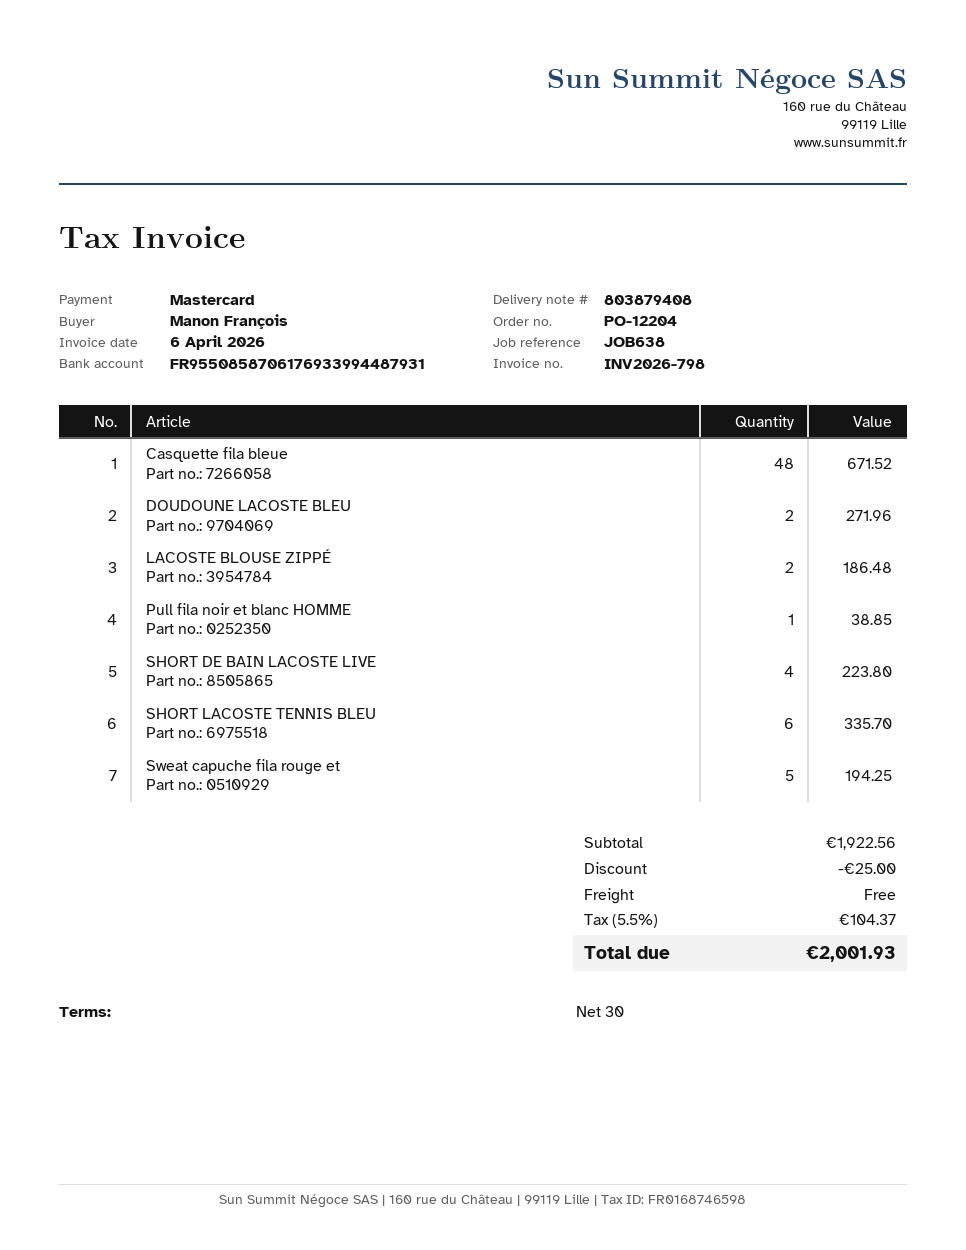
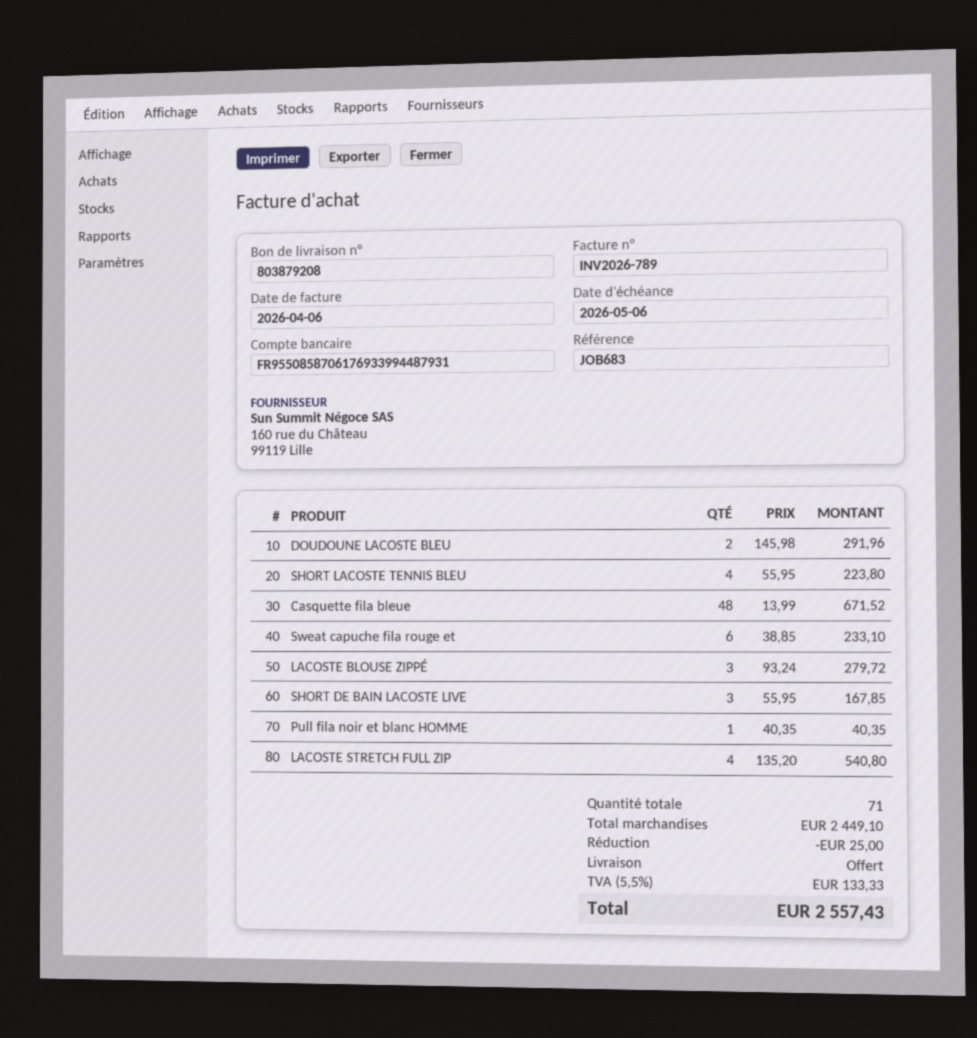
delivery note number: 803879408 -> 803879208
invoice number: INV2026-798 -> INV2026-789
reference: JOB638 -> JOB683
DOUDOUNE LACOSTE BLEU: 2 for 271.96 -> 2 for 291.96
LACOSTE BLOUSE ZIPPÉ: 2 for 186.48 -> 3 for 279.72
Pull fila noir et blanc HOMME: 1 for 38.85 -> 1 for 40.35
SHORT DE BAIN LACOSTE LIVE: 4 for 223.80 -> 3 for 167.85
SHORT LACOSTE TENNIS BLEU: 6 for 335.70 -> 4 for 223.80
Sweat capuche fila rouge et: 5 for 194.25 -> 6 for 233.10
LACOSTE STRETCH FULL ZIP: none -> 4 for 540.80
subtotal: 1922.56 -> 2449.10
tax: 5.5% = 104.37 -> 5.5% = 133.33
total: 2001.93 -> 2557.43

